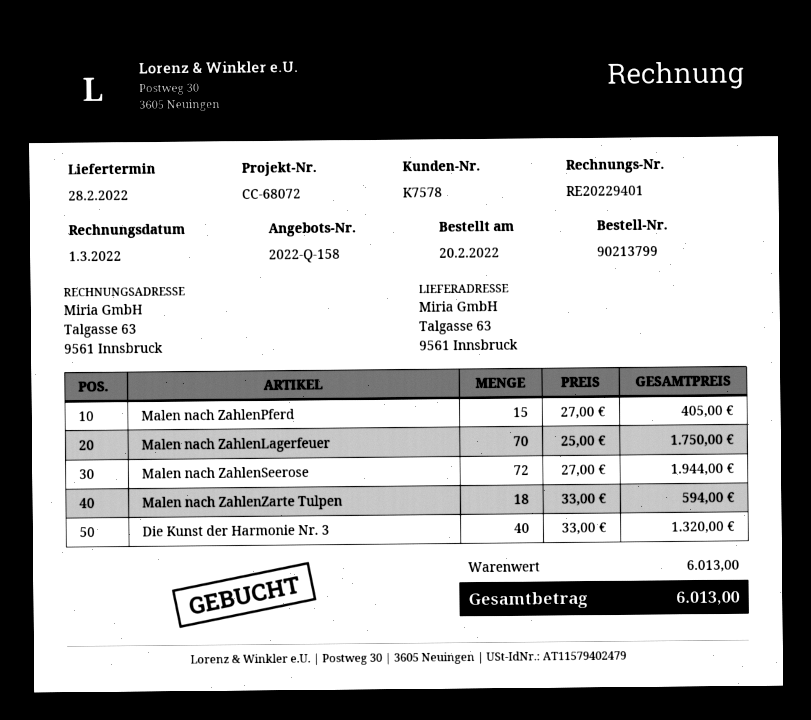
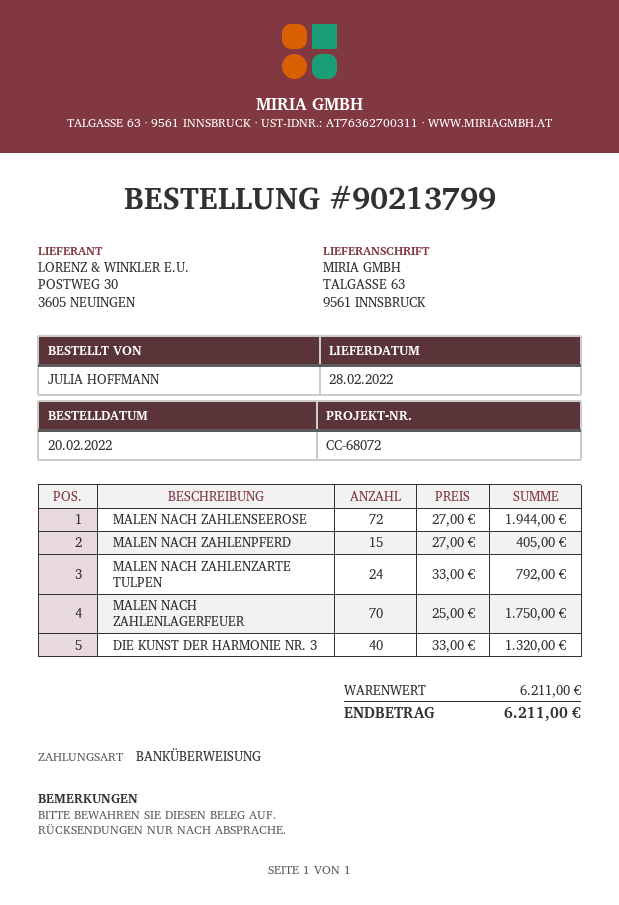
Malen nach ZahlenZarte Tulpen: 18 x 33.00 = 594.00 -> 24 x 33.00 = 792.00
subtotal: 6013.00 -> 6211.00
total: 6013.00 -> 6211.00

